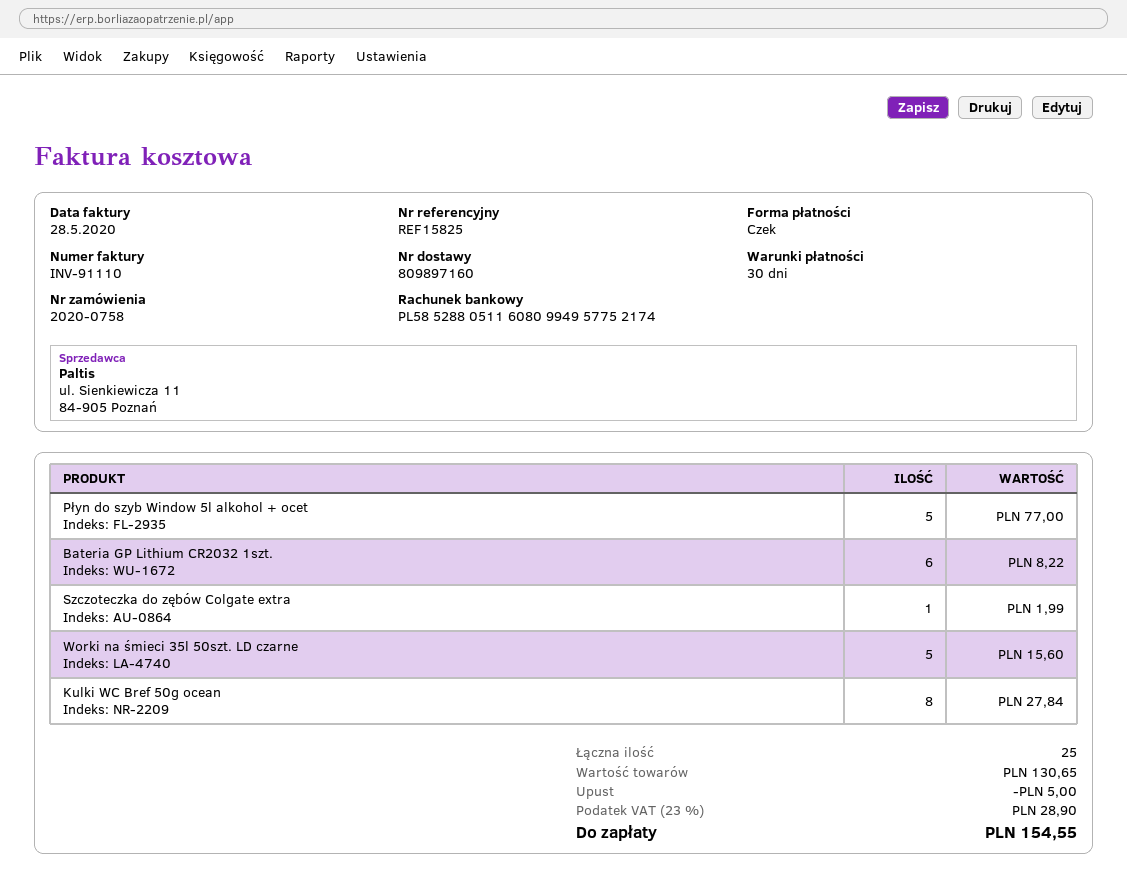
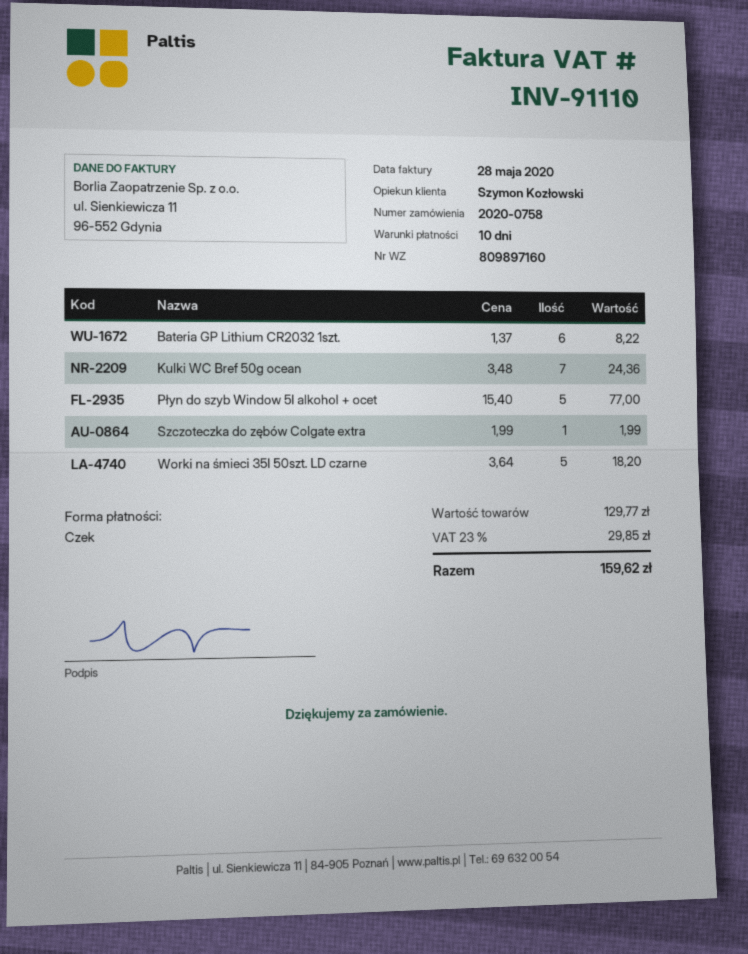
payment terms: 30 days -> 10 days
Worki na śmieci 35l 50szt. LD czarne: 5 for 15.60 -> 5 for 18.20
Kulki WC Bref 50g ocean: 8 for 27.84 -> 7 for 24.36
subtotal: 130.65 -> 129.77
discount: 5.00 -> none
tax: 23% = 28.90 -> 23% = 29.85
total: 154.55 -> 159.62

